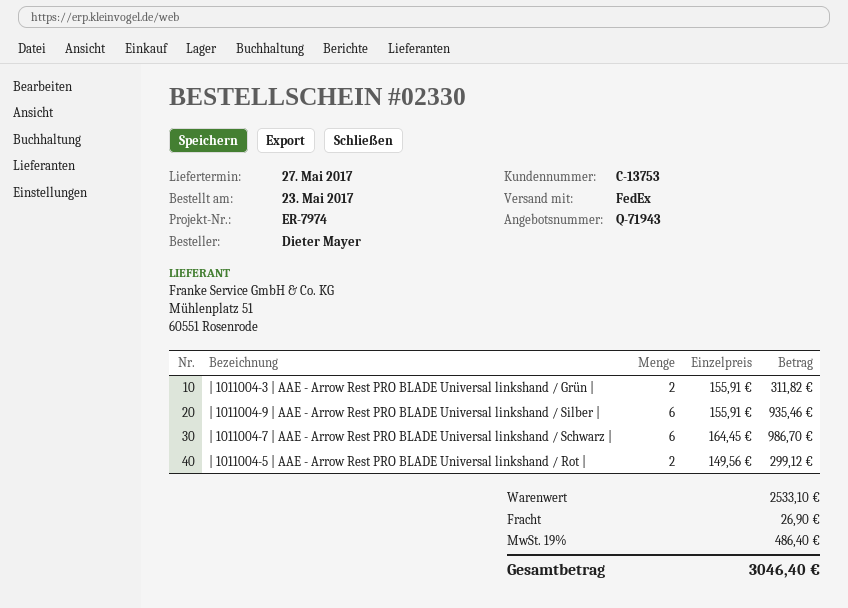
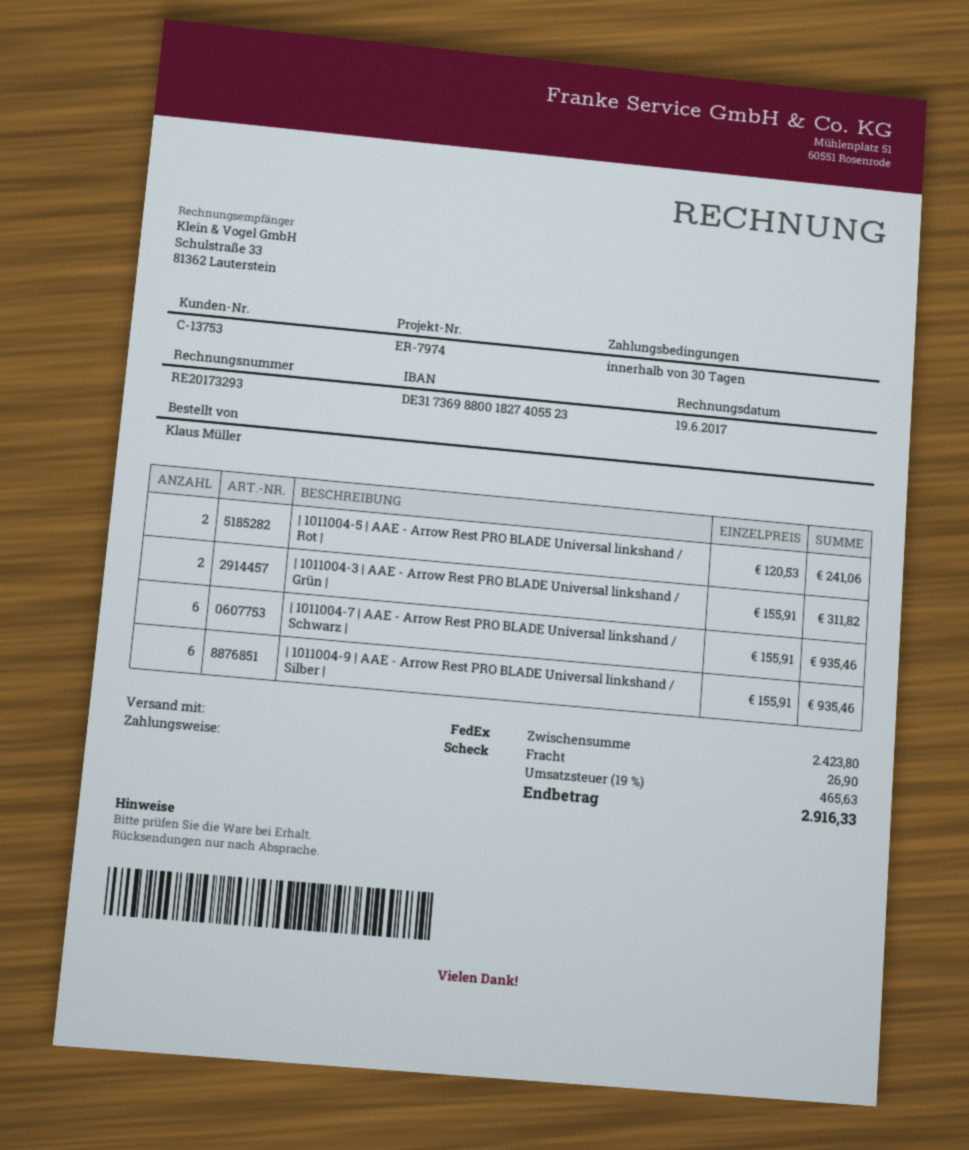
ordered by: Dieter Mayer -> Klaus Müller
| 1011004-7 | AAE - Arrow Rest PRO BLADE Universal linkshand / Schwarz |: 6 x 164.45 = 986.70 -> 6 x 155.91 = 935.46
| 1011004-5 | AAE - Arrow Rest PRO BLADE Universal linkshand / Rot |: 2 x 149.56 = 299.12 -> 2 x 120.53 = 241.06
subtotal: 2533.10 -> 2423.80
tax: 19% = 486.40 -> 19% = 465.63
total: 3046.40 -> 2916.33

